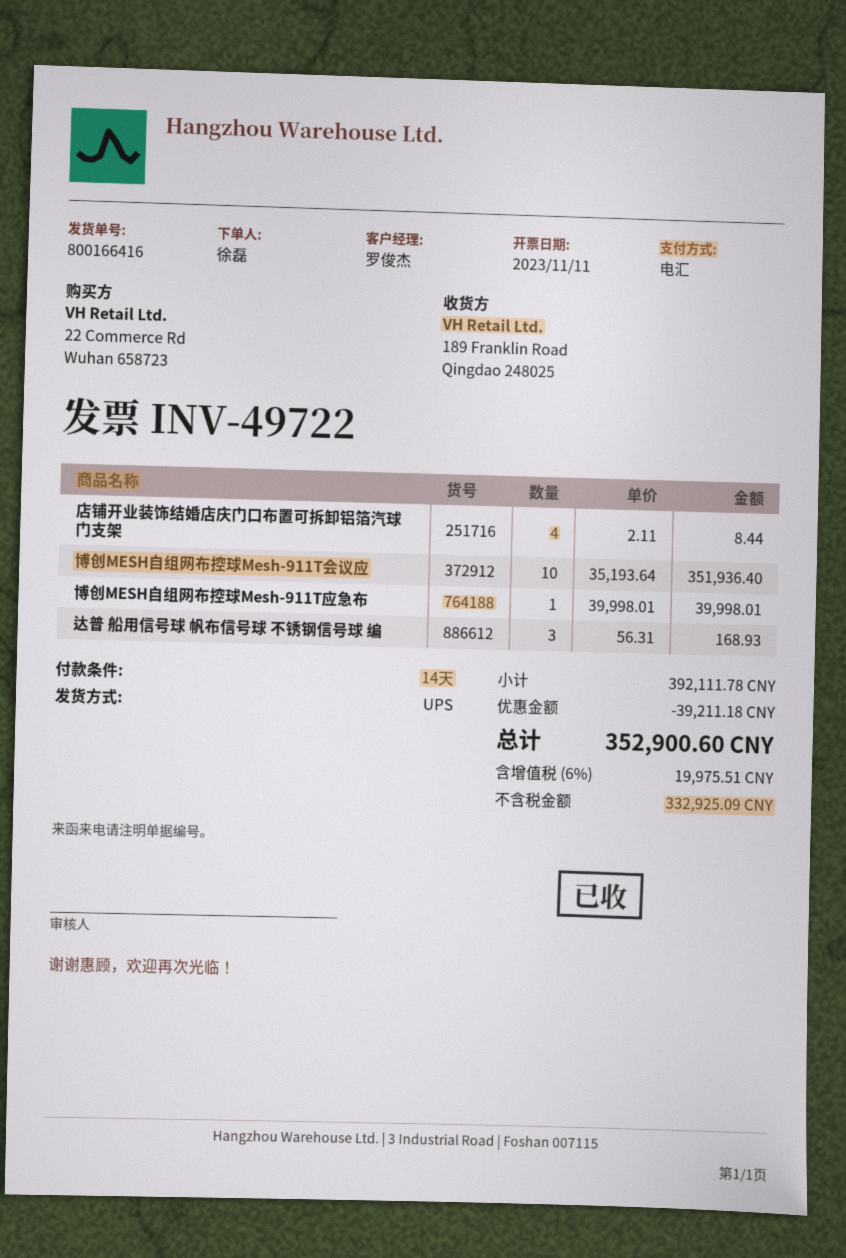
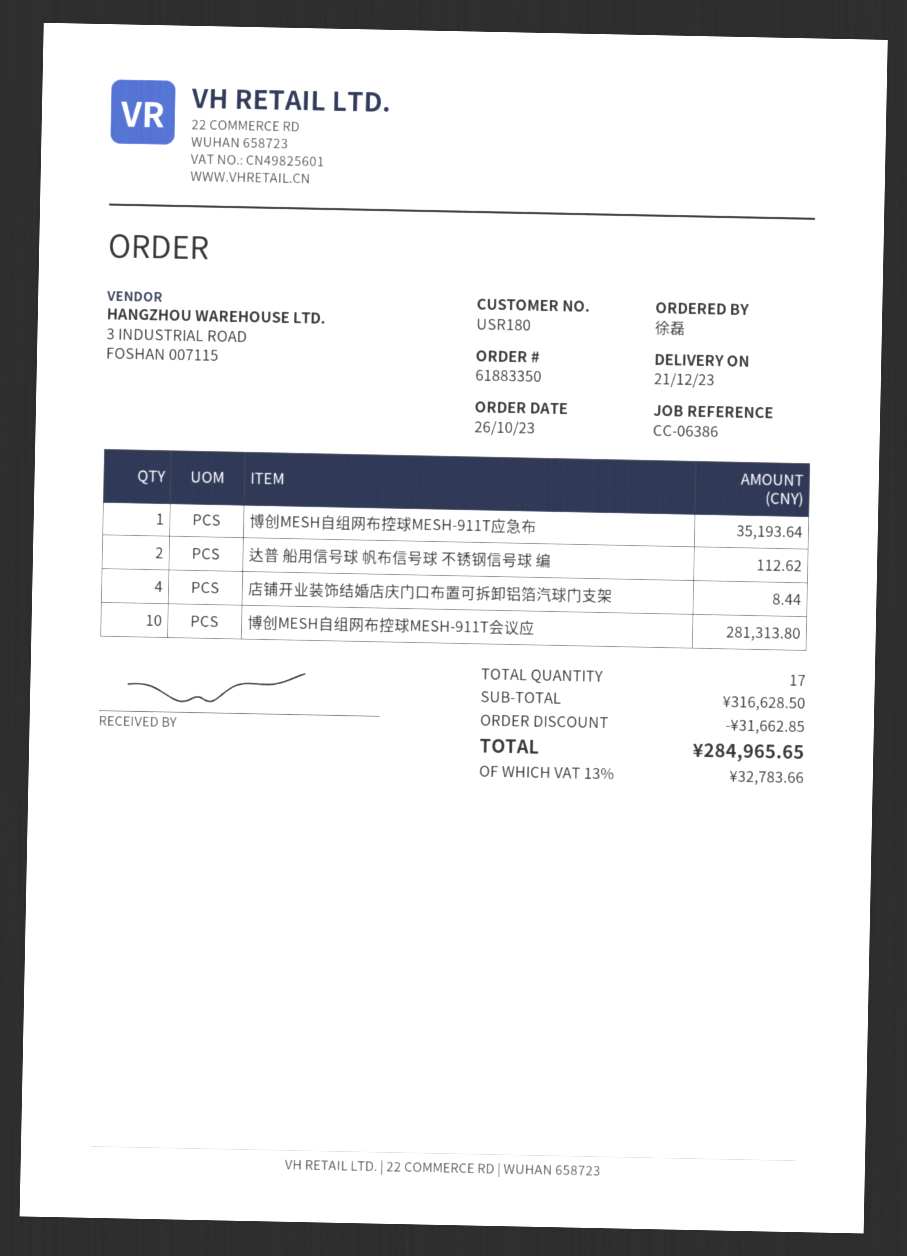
博创MESH自组网布控球Mesh-911T会议应: 10 for 351936.40 -> 10 for 281313.80
博创MESH自组网布控球Mesh-911T应急布: 1 for 39998.01 -> 1 for 35193.64
达普 船用信号球 帆布信号球 不锈钢信号球 编: 3 for 168.93 -> 2 for 112.62
subtotal: 392111.78 -> 316628.50
discount: 39211.18 -> 31662.85
tax: 6% = 19975.51 -> 13% = 32783.66
total: 352900.60 -> 284965.65

